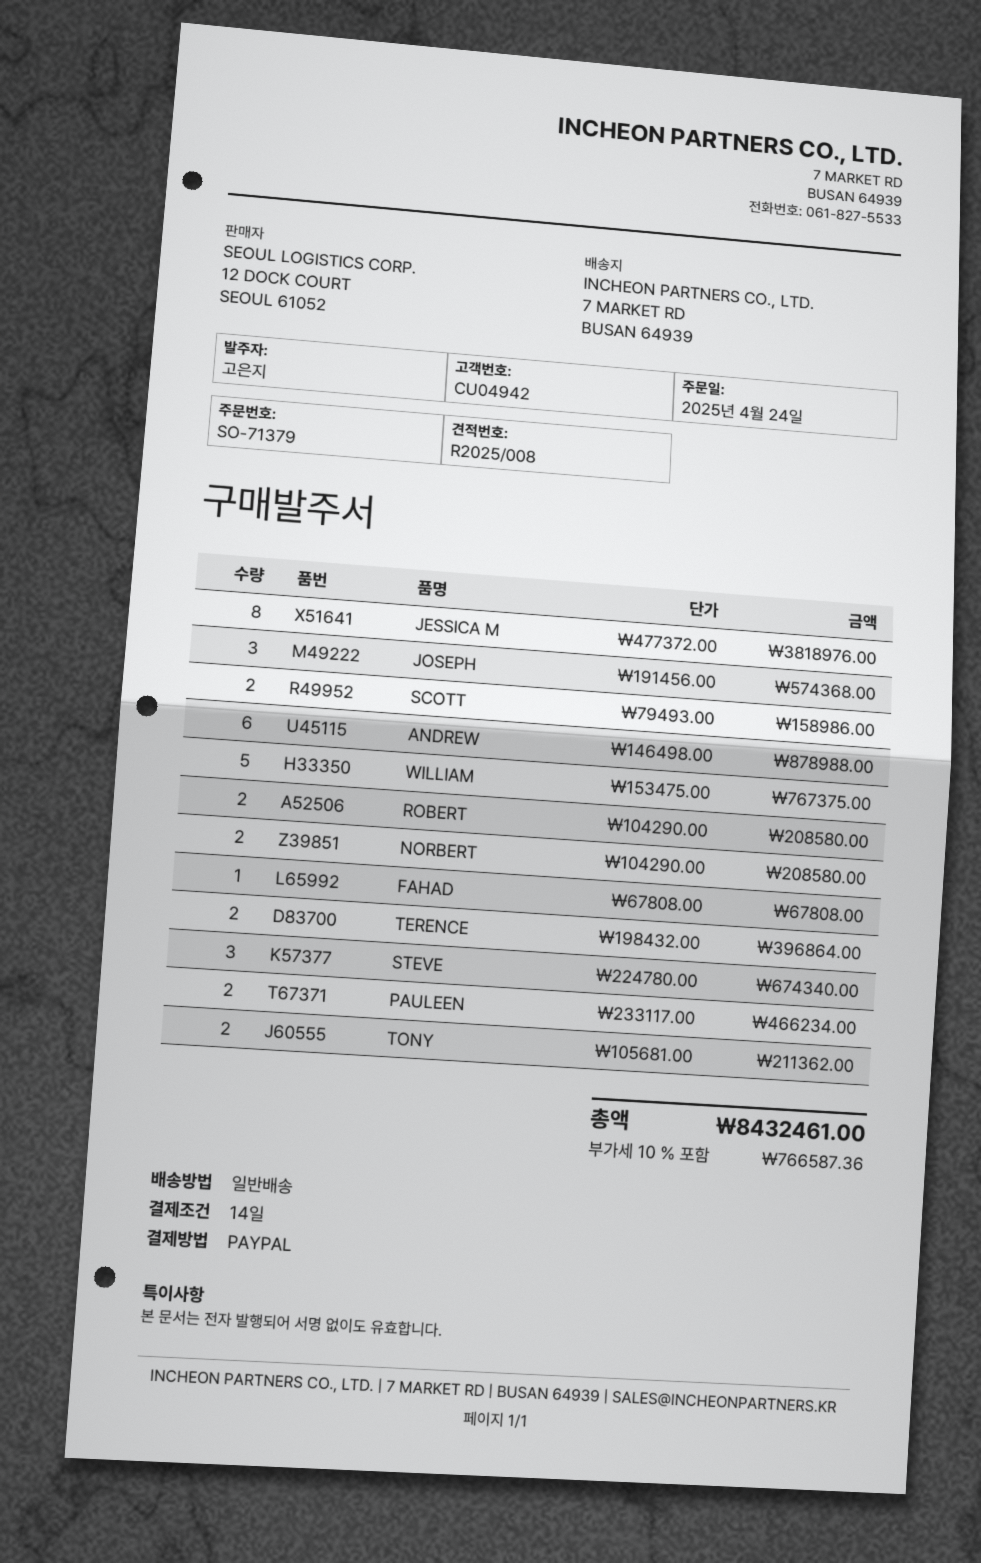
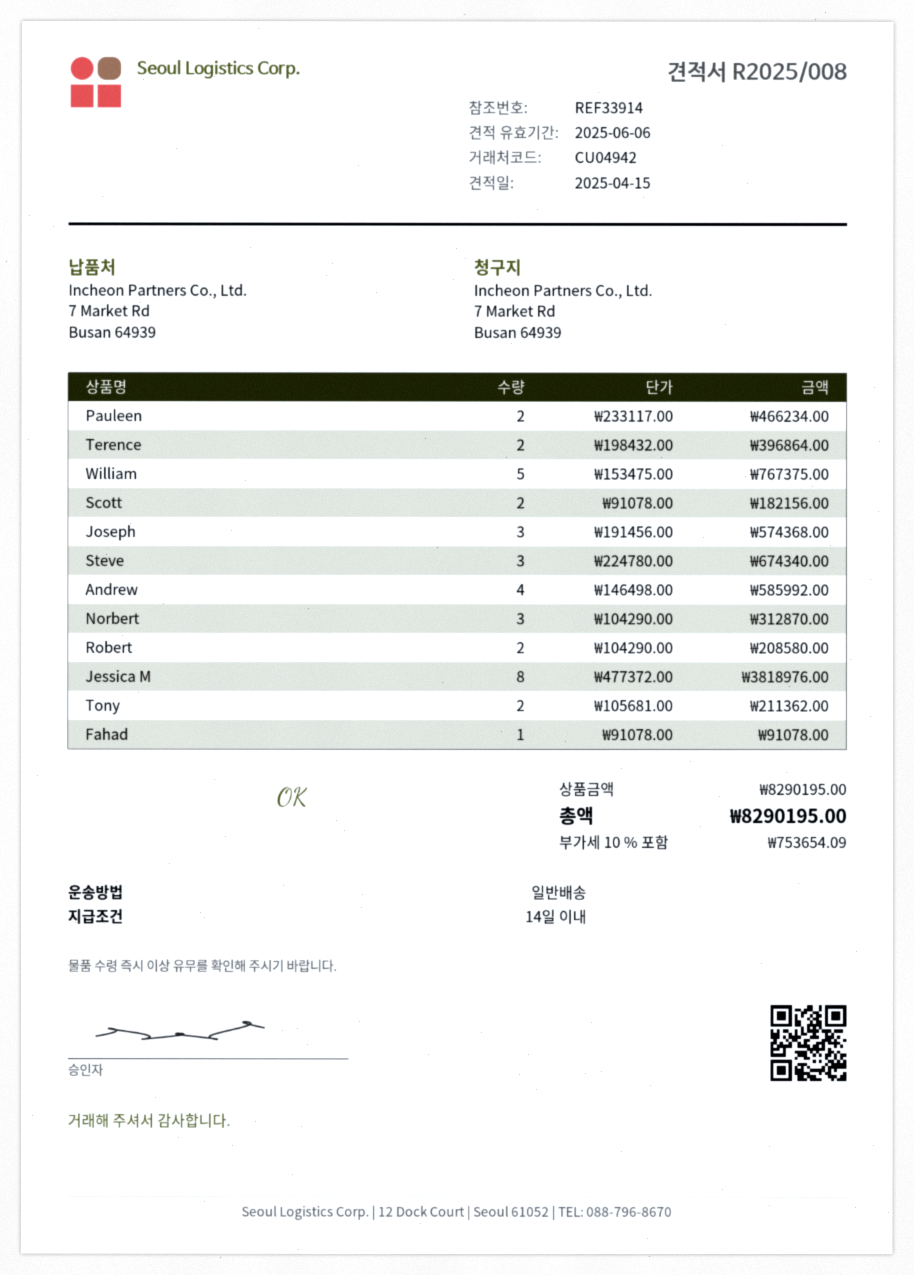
SCOTT: 2 x 79493.00 = 158986.00 -> 2 x 91078.00 = 182156.00
ANDREW: 6 x 146498.00 = 878988.00 -> 4 x 146498.00 = 585992.00
NORBERT: 2 x 104290.00 = 208580.00 -> 3 x 104290.00 = 312870.00
FAHAD: 1 x 67808.00 = 67808.00 -> 1 x 91078.00 = 91078.00
tax: 10% = 766587.36 -> 10% = 753654.09
total: 8432461.00 -> 8290195.00

